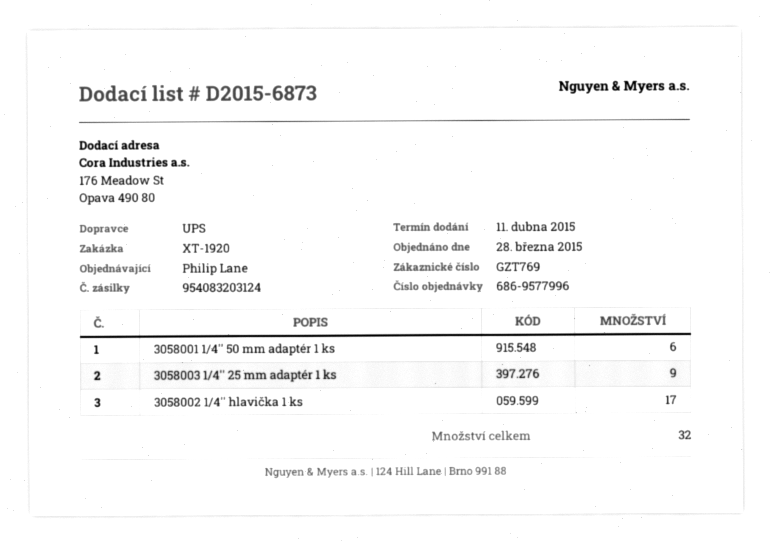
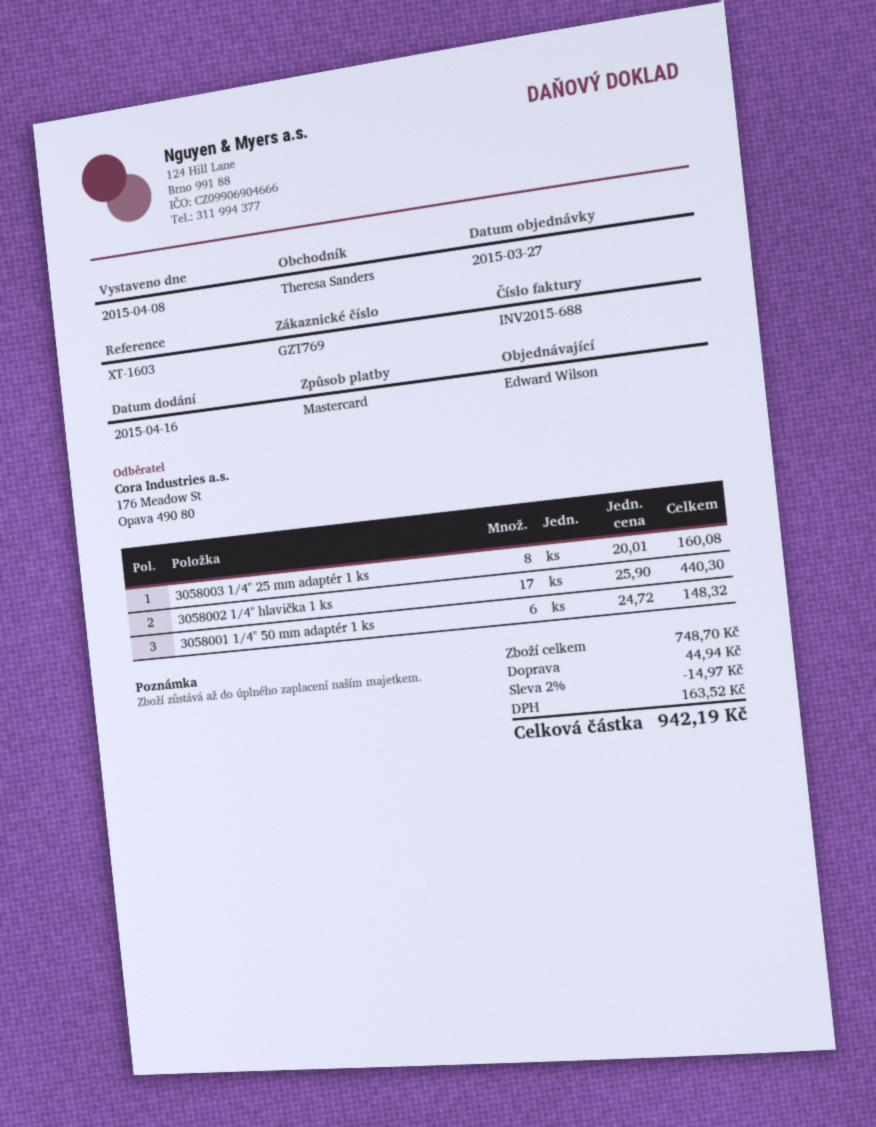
order date: 2015-03-28 -> 2015-03-27
delivery date: 2015-04-11 -> 2015-04-16
reference: XT-1920 -> XT-1603
ordered by: Philip Lane -> Edward Wilson
3058003 1/4'' 25 mm adaptér 1 ks: 9 -> 8

